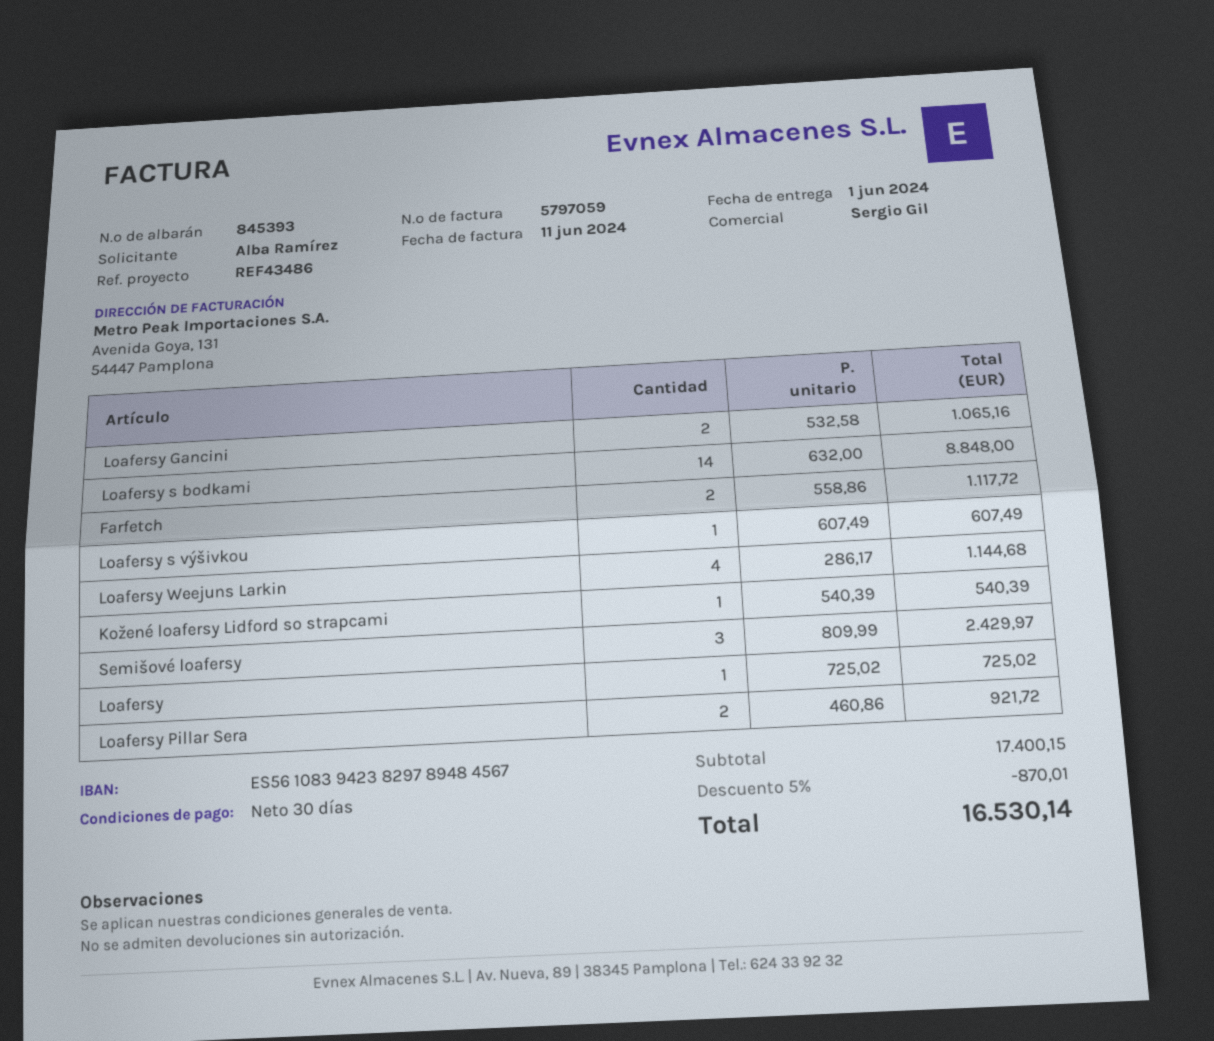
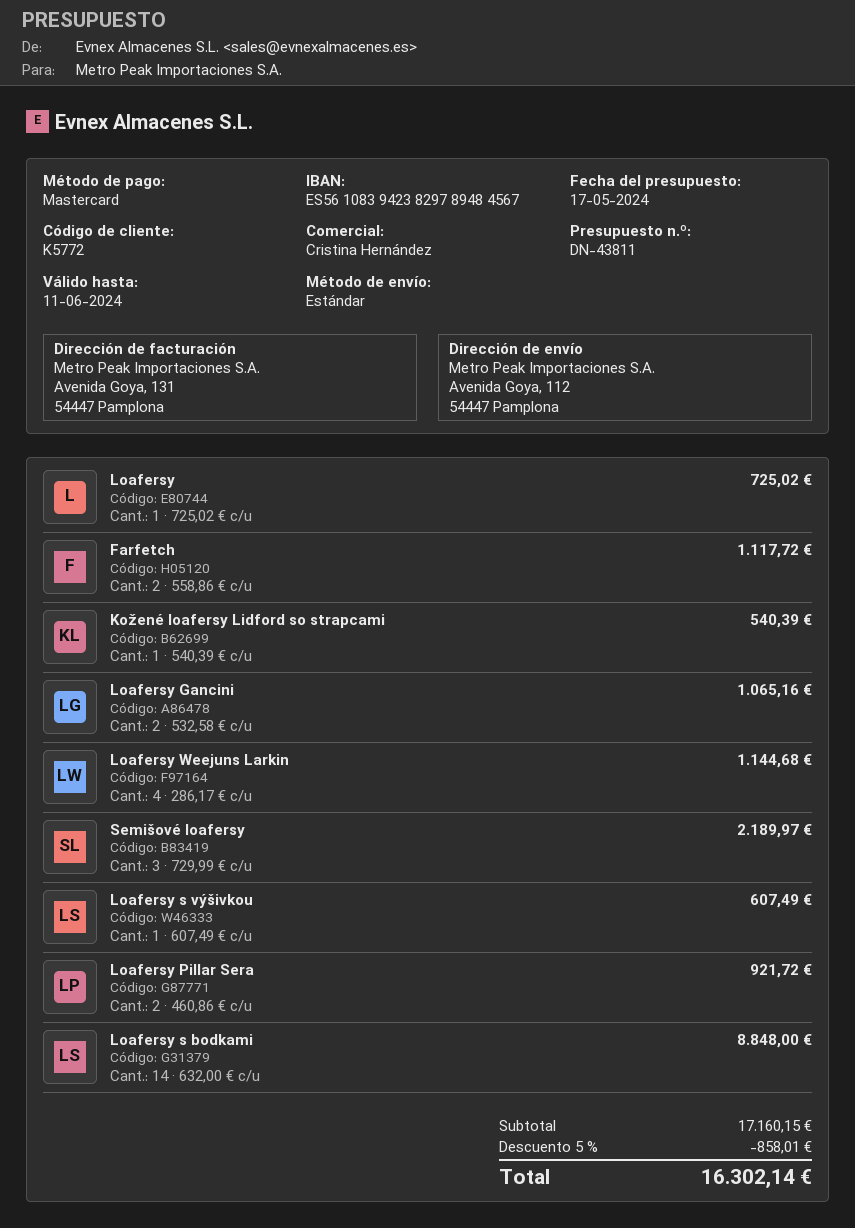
sales rep: Sergio Gil -> Cristina Hernández
Semišové loafersy: 3 x 809.99 = 2429.97 -> 3 x 729.99 = 2189.97
subtotal: 17400.15 -> 17160.15
discount: 5% = 870.01 -> 5% = 858.01
total: 16530.14 -> 16302.14

